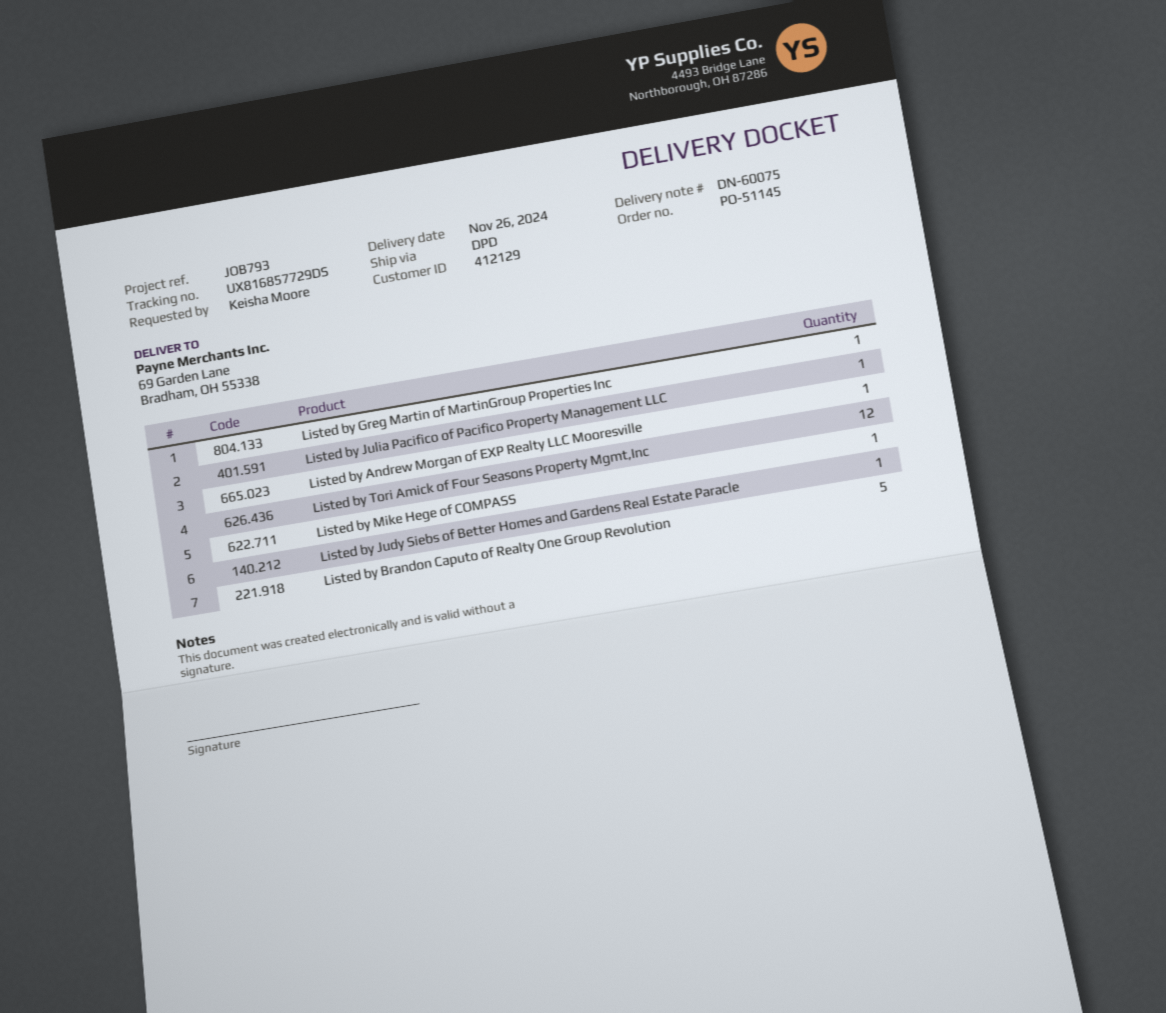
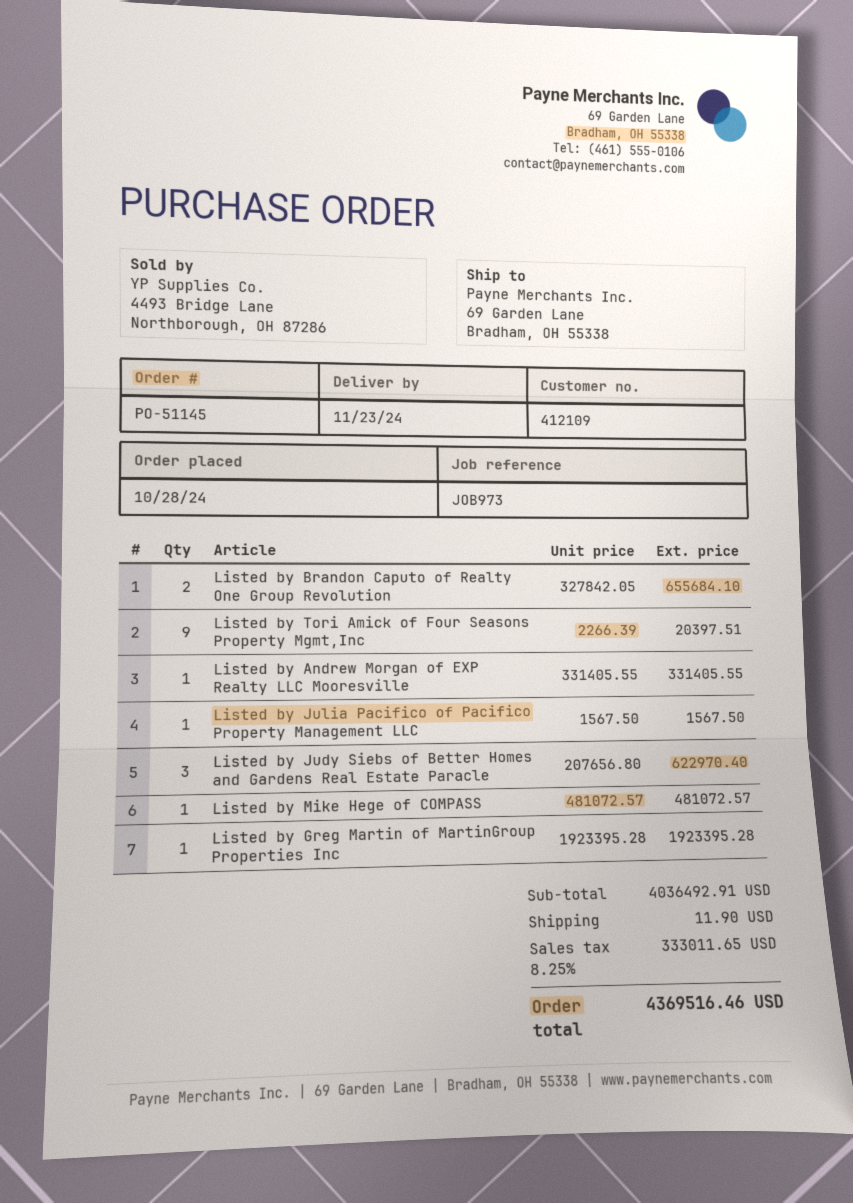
delivery date: 2024-11-26 -> 2024-11-23
customer number: 412129 -> 412109
reference: JOB793 -> JOB973
Listed by Tori Amick of Four Seasons Property Mgmt,Inc: 12 -> 9
Listed by Judy Siebs of Better Homes and Gardens Real Estate Paracle: 1 -> 3
Listed by Brandon Caputo of Realty One Group Revolution: 5 -> 2

